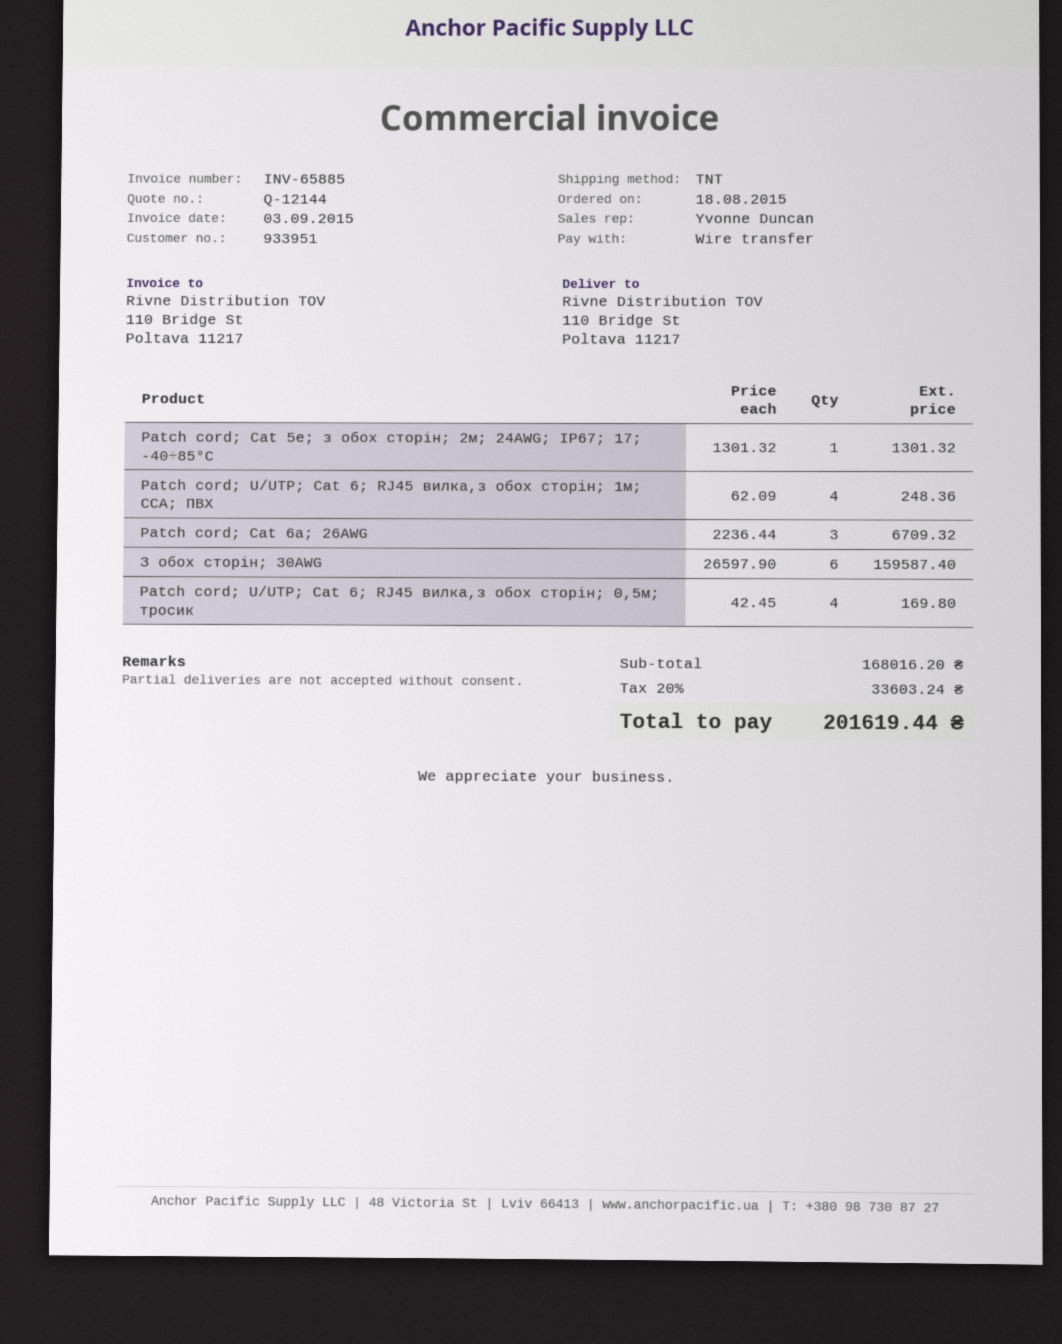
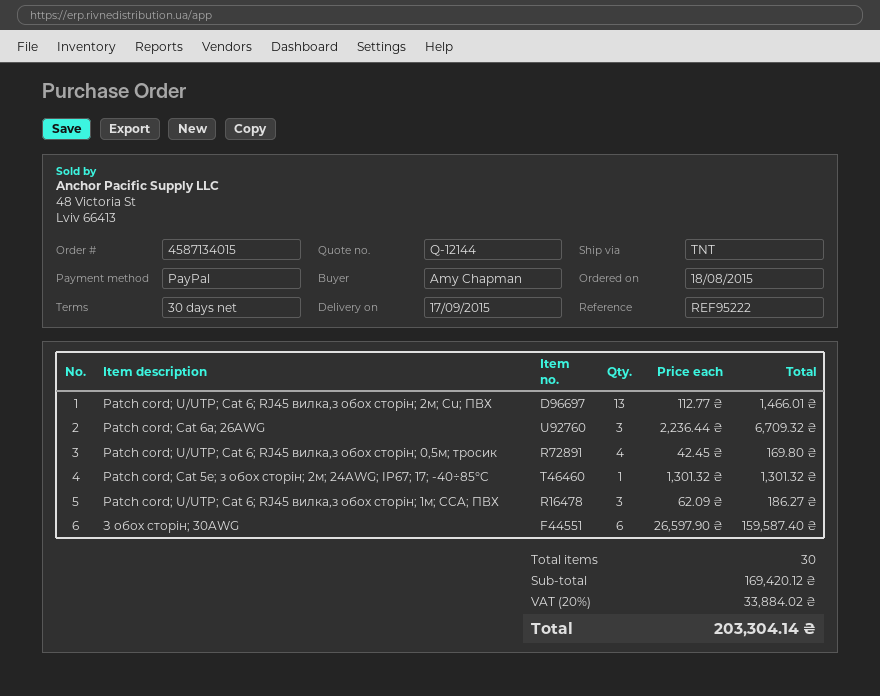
payment method: bank transfer -> PayPal
Patch cord; U/UTP; Cat 6; RJ45 вилка,з обох сторін; 1м; CCA; ПВХ: 4 x 62.09 = 248.36 -> 3 x 62.09 = 186.27
Patch cord; U/UTP; Cat 6; RJ45 вилка,з обох сторін; 2м; Cu; ПВХ: none -> 13 x 112.77 = 1466.01
subtotal: 168016.20 -> 169420.12
tax: 20% = 33603.24 -> 20% = 33884.02
total: 201619.44 -> 203304.14

